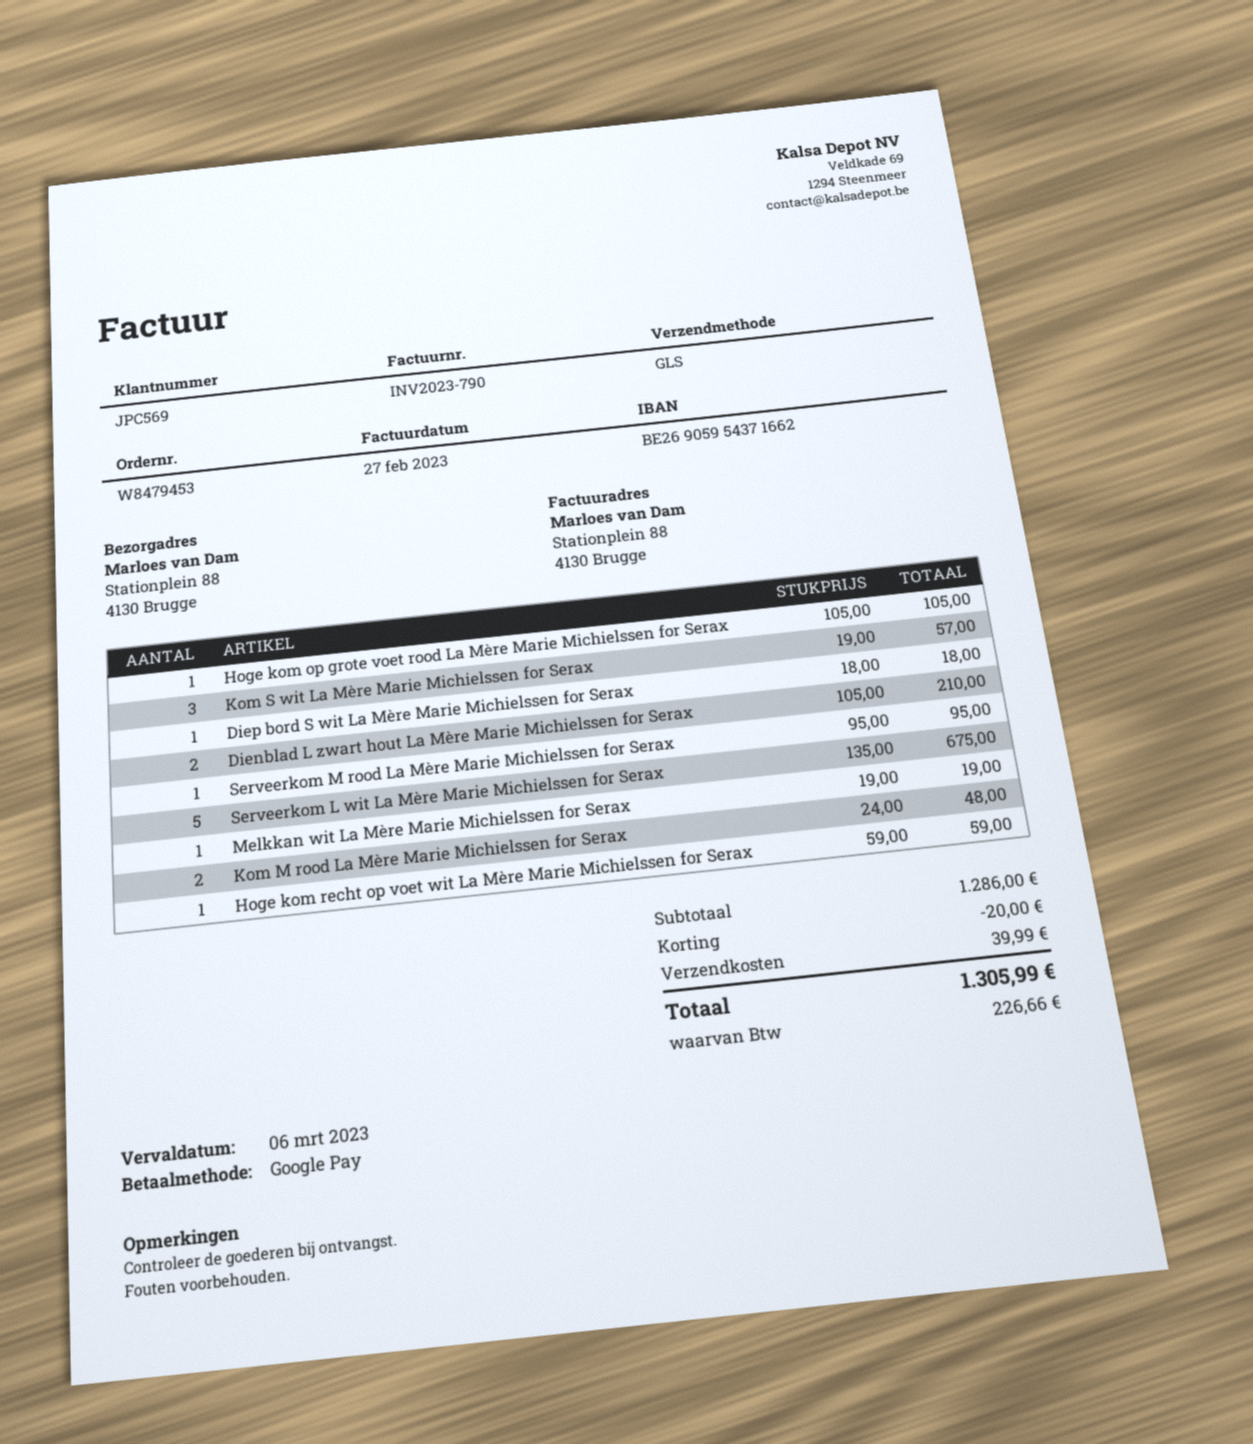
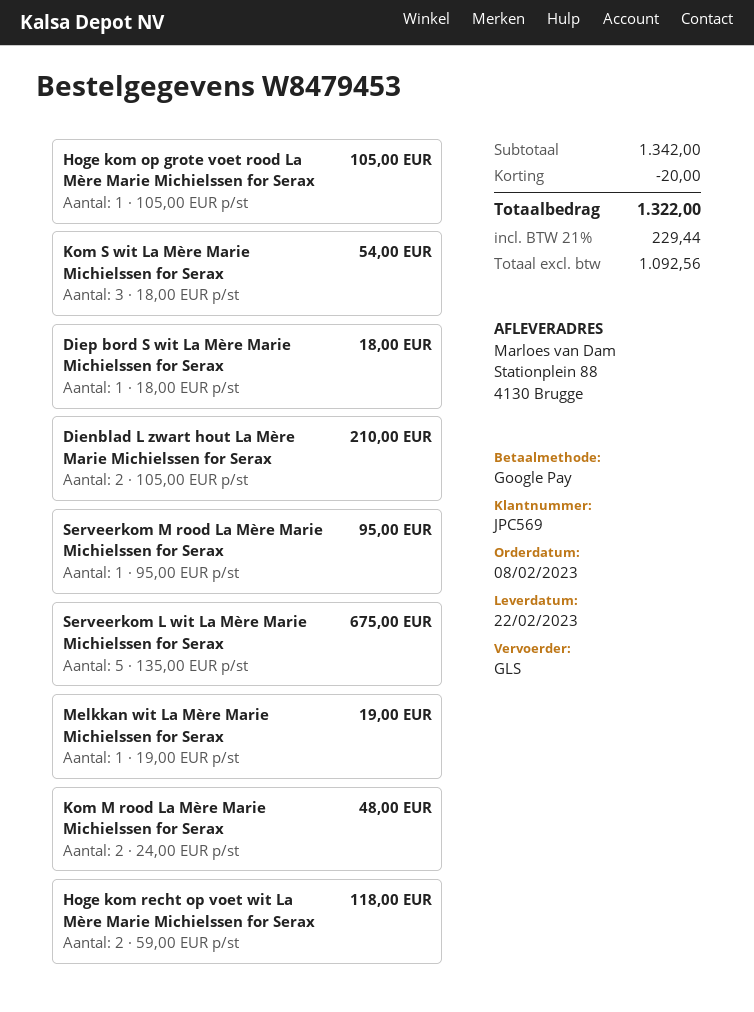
Kom S wit La Mère Marie Michielssen for Serax: 3 x 19.00 = 57.00 -> 3 x 18.00 = 54.00
Hoge kom recht op voet wit La Mère Marie Michielssen for Serax: 1 x 59.00 = 59.00 -> 2 x 59.00 = 118.00
subtotal: 1286.00 -> 1342.00
shipping: 39.99 -> none
tax: 226.66 -> 229.44
total: 1305.99 -> 1322.00

